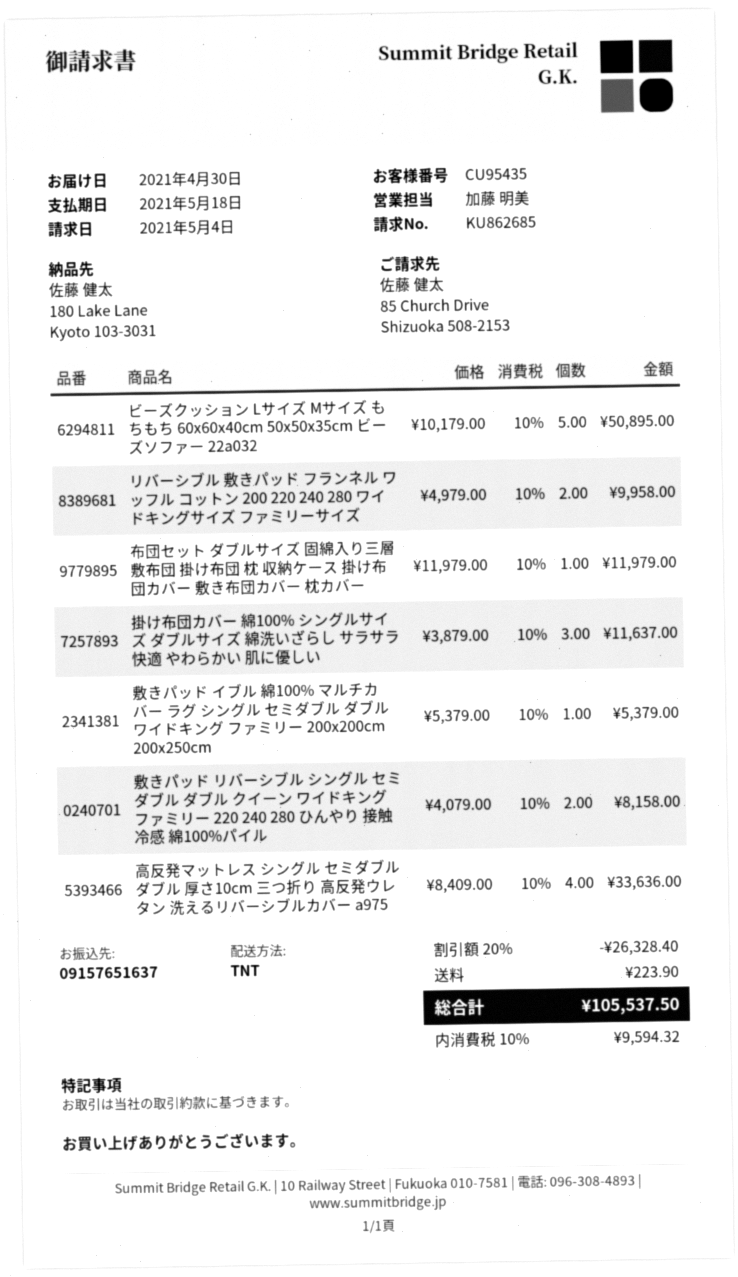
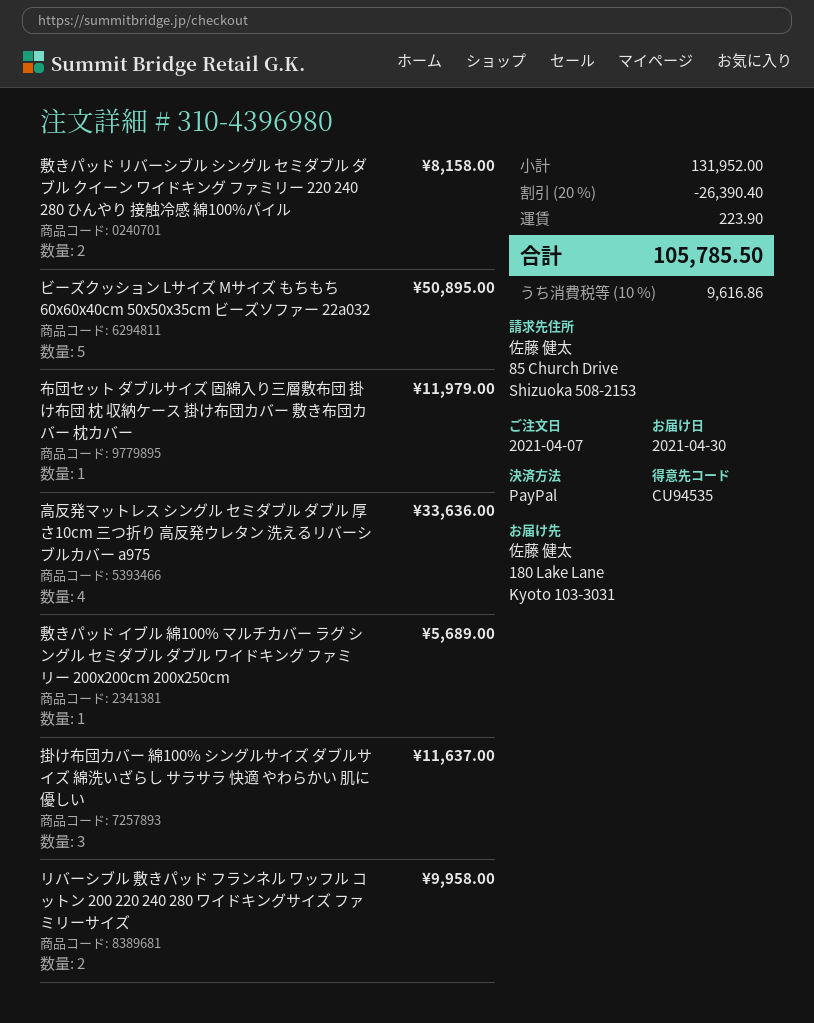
customer number: CU95435 -> CU94535
敷きパッド イブル 綿100% マルチカバー ラグ シングル セミダブル ダブル ワイドキング ファミリー 200x200cm 200x250cm: 1 for 5379.00 -> 1 for 5689.00
discount: 20% = 26328.40 -> 20% = 26390.40
tax: 10% = 9594.32 -> 10% = 9616.86
total: 105537.50 -> 105785.50

